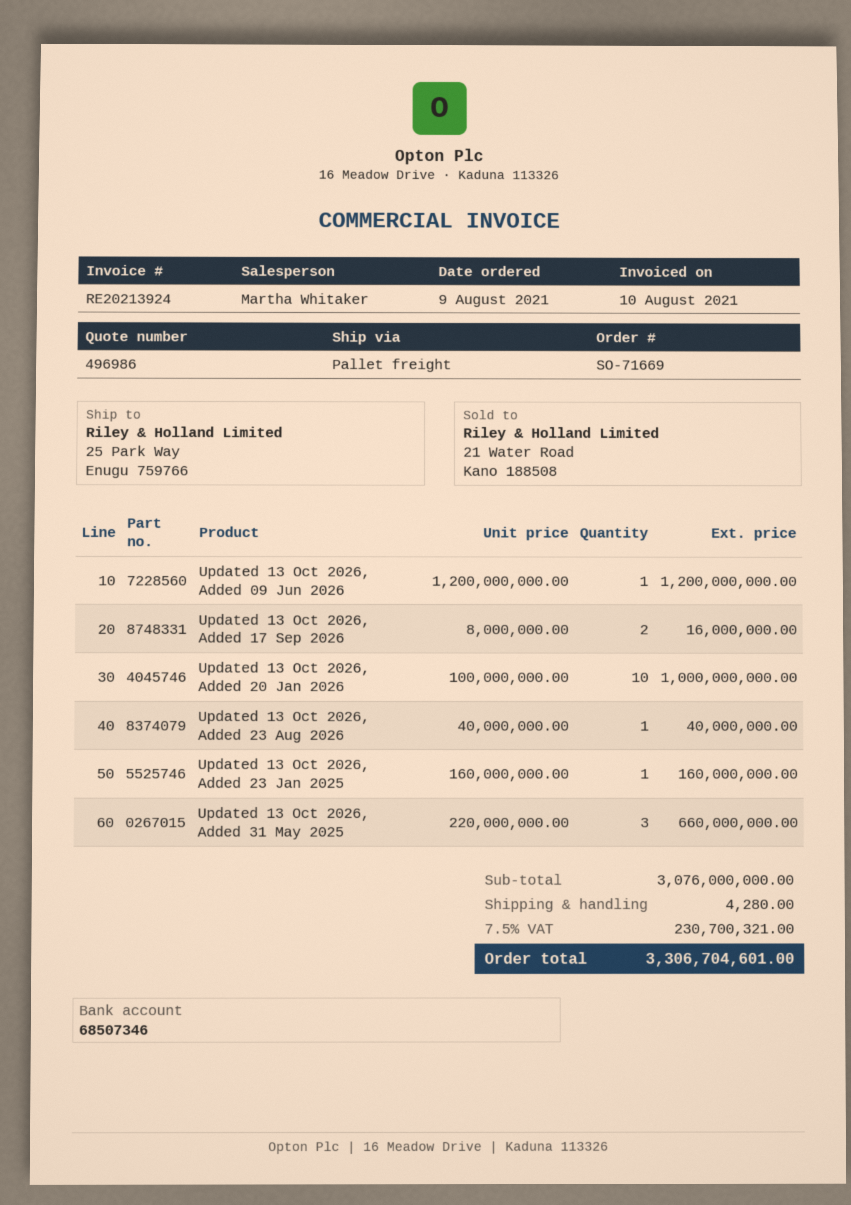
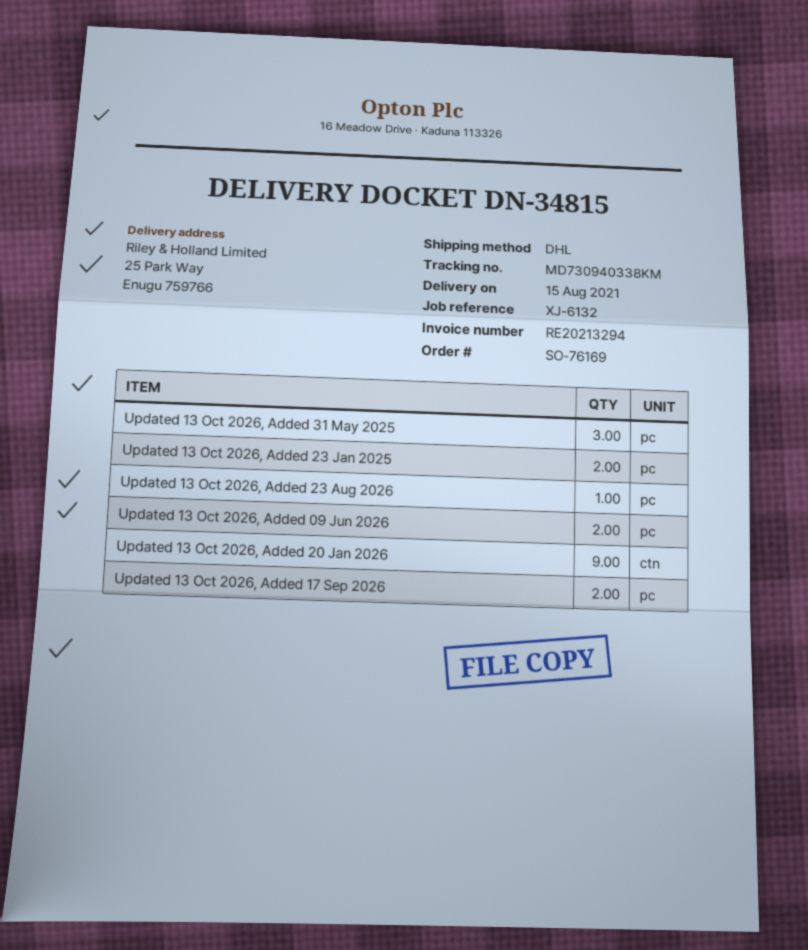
order number: SO-71669 -> SO-76169
invoice number: RE20213924 -> RE20213294
shipping method: pallet freight -> DHL
Updated 13 Oct 2026, Added 09 Jun 2026: 1 -> 2
Updated 13 Oct 2026, Added 20 Jan 2026: 10 -> 9
Updated 13 Oct 2026, Added 23 Jan 2025: 1 -> 2

